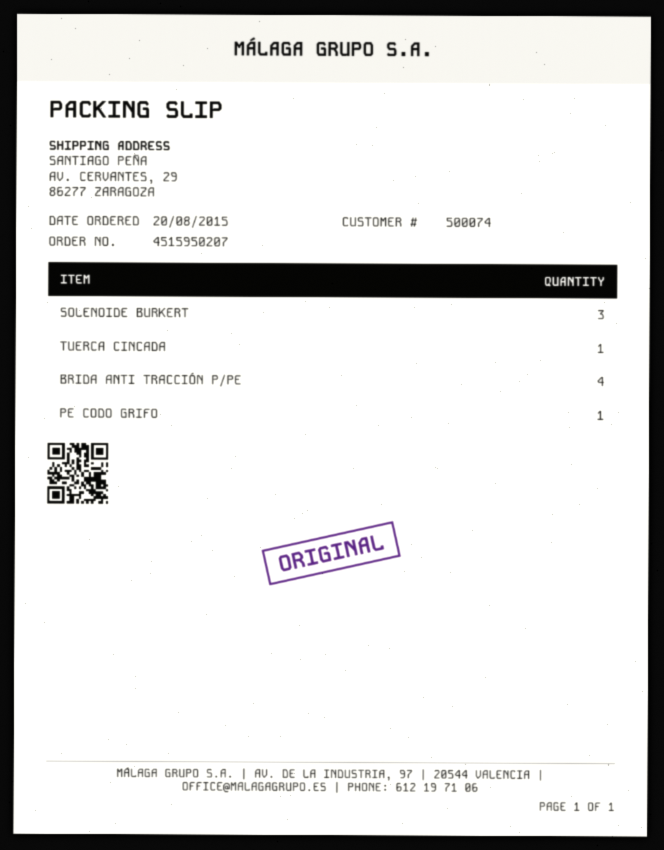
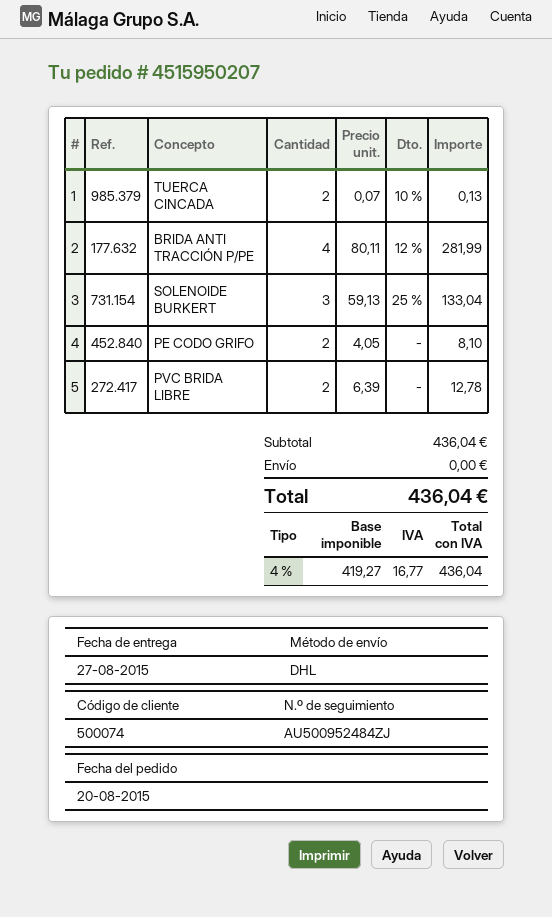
TUERCA CINCADA: 1 -> 2
PE CODO GRIFO: 1 -> 2
PVC BRIDA LIBRE: none -> 2

